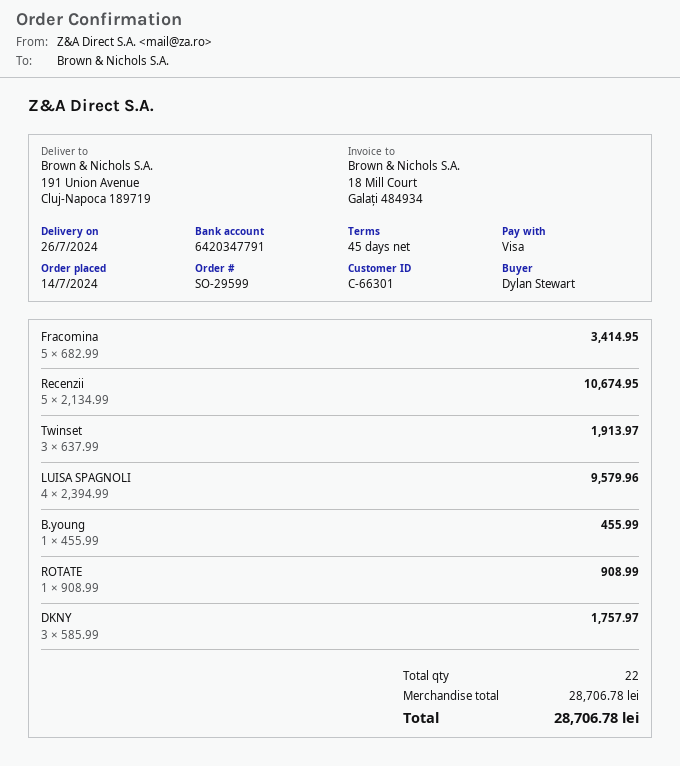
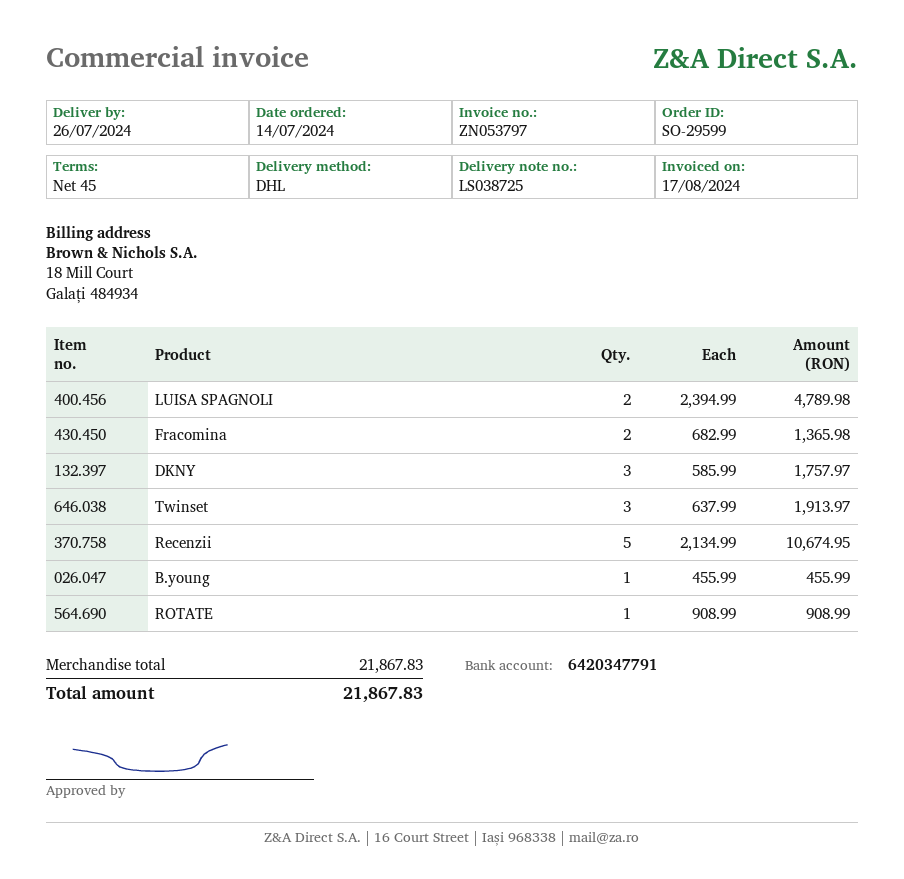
Fracomina: 5 x 682.99 = 3414.95 -> 2 x 682.99 = 1365.98
LUISA SPAGNOLI: 4 x 2394.99 = 9579.96 -> 2 x 2394.99 = 4789.98
subtotal: 28706.78 -> 21867.83
total: 28706.78 -> 21867.83

